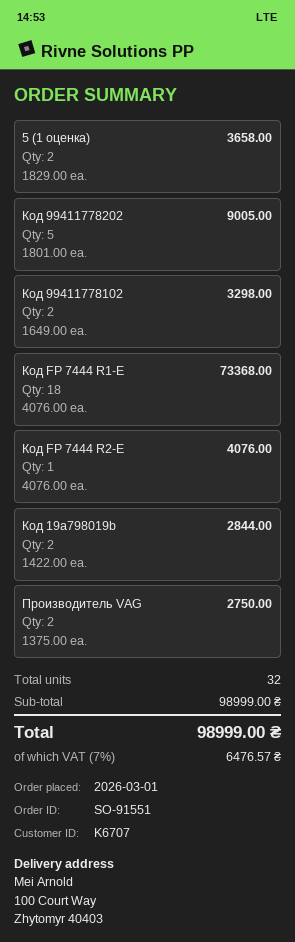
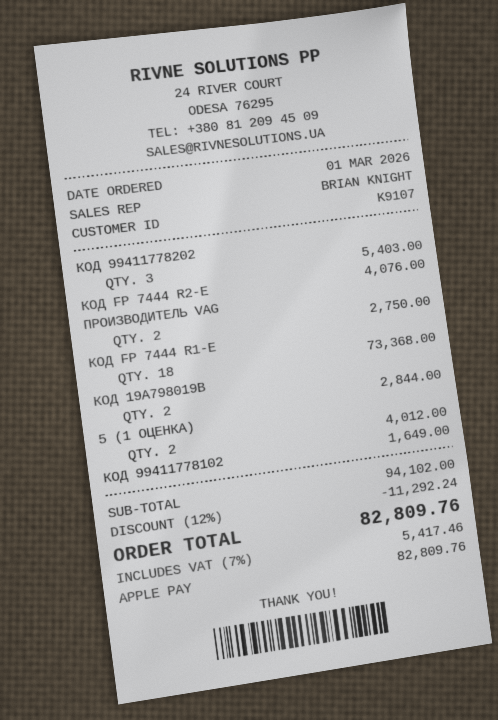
customer number: K6707 -> K9107
5 (1 оценка): 2 for 3658.00 -> 2 for 4012.00
Код 99411778202: 5 for 9005.00 -> 3 for 5403.00
Код 99411778102: 2 for 3298.00 -> 1 for 1649.00
subtotal: 98999.00 -> 94102.00
discount: none -> 12% = 11292.24
tax: 7% = 6476.57 -> 7% = 5417.46
total: 98999.00 -> 82809.76

